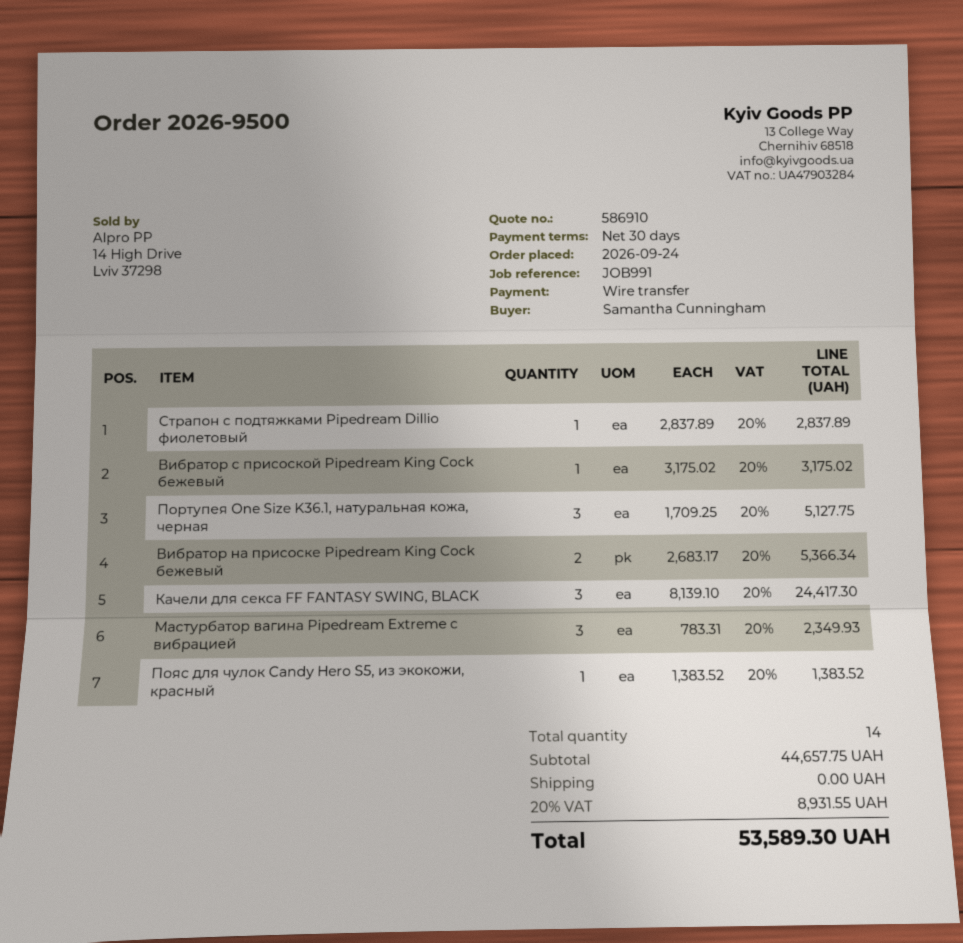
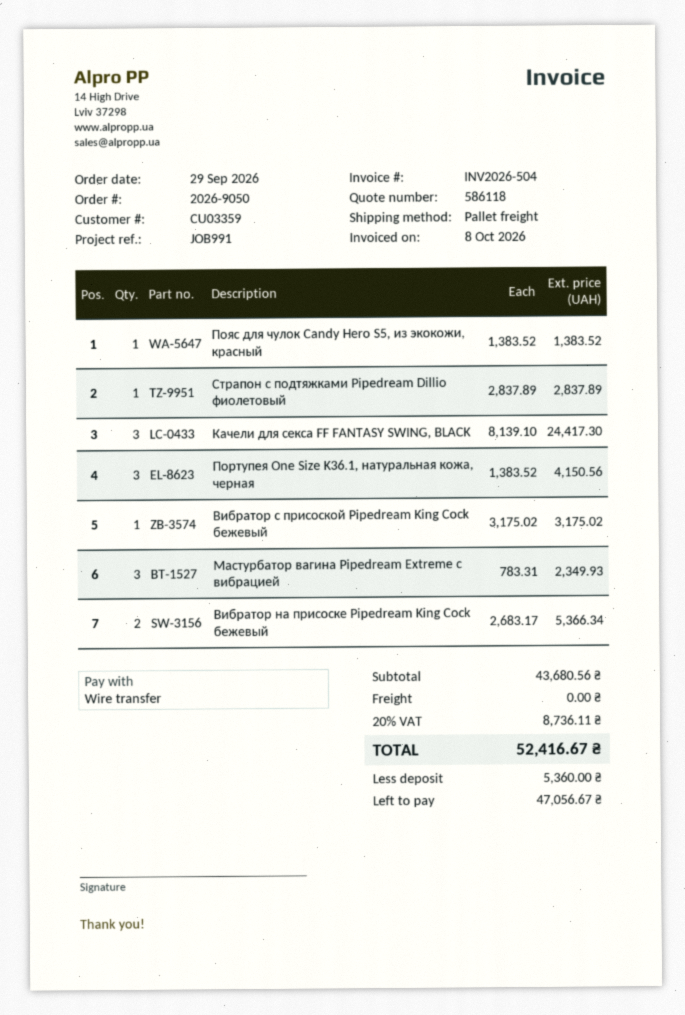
quote number: 586910 -> 586118
order number: 2026-9500 -> 2026-9050
order date: 2026-09-24 -> 2026-09-29
Портупея One Size K36.1, натуральная кожа, черная: 3 x 1709.25 = 5127.75 -> 3 x 1383.52 = 4150.56
subtotal: 44657.75 -> 43680.56
tax: 20% = 8931.55 -> 20% = 8736.11
total: 53589.30 -> 52416.67

